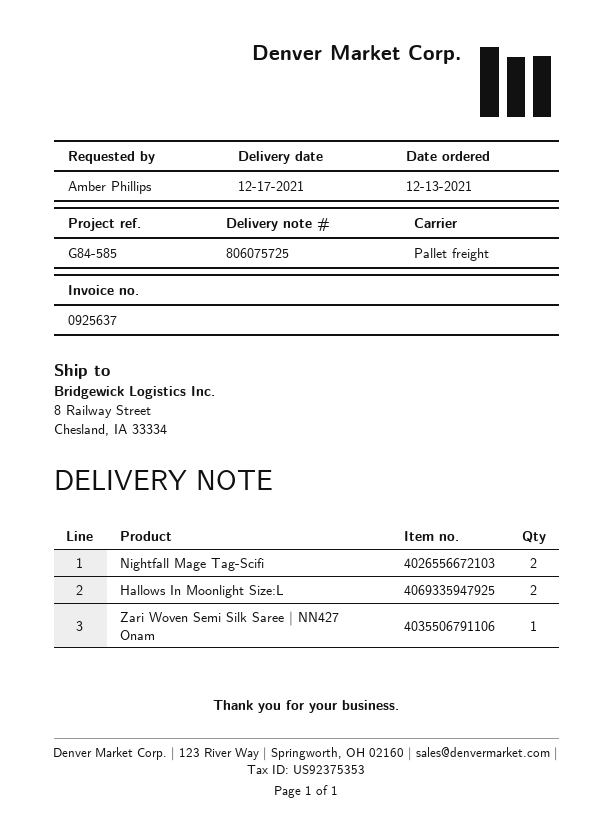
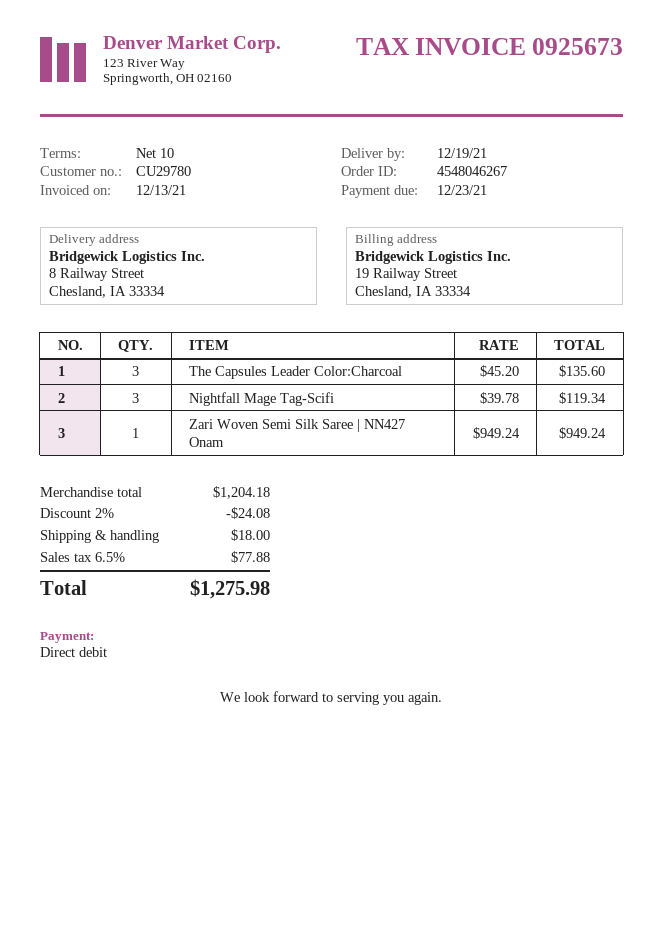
delivery date: 2021-12-17 -> 2021-12-19
invoice number: 0925637 -> 0925673
Nightfall Mage Tag-Scifi: 2 -> 3
Hallows In Moonlight Size:L: 2 -> none
The Capsules Leader Color:Charcoal: none -> 3

